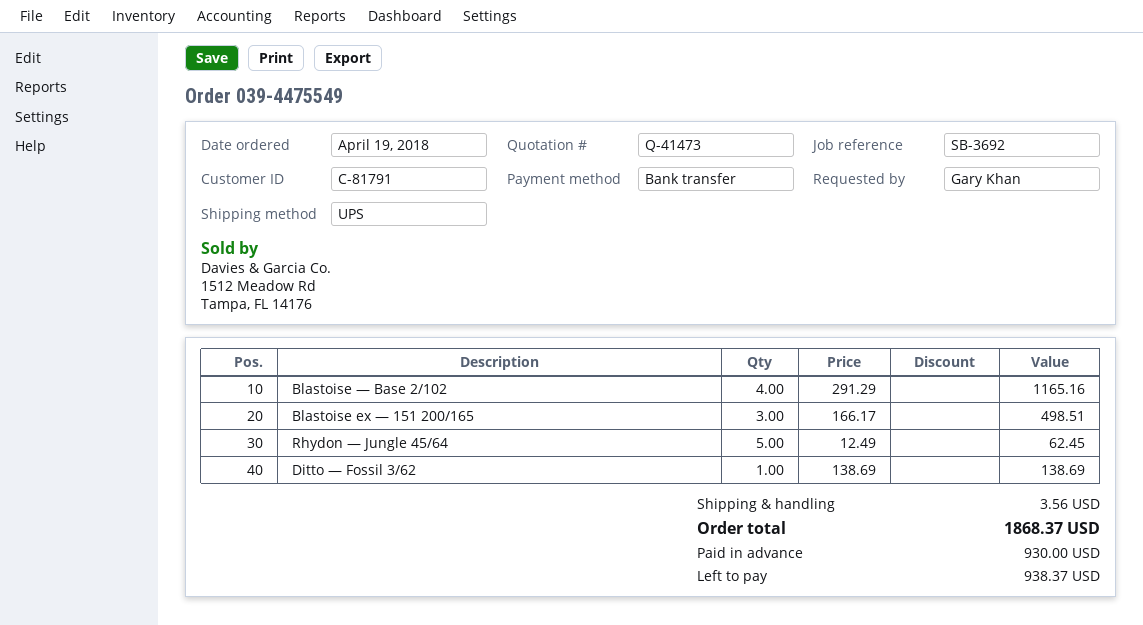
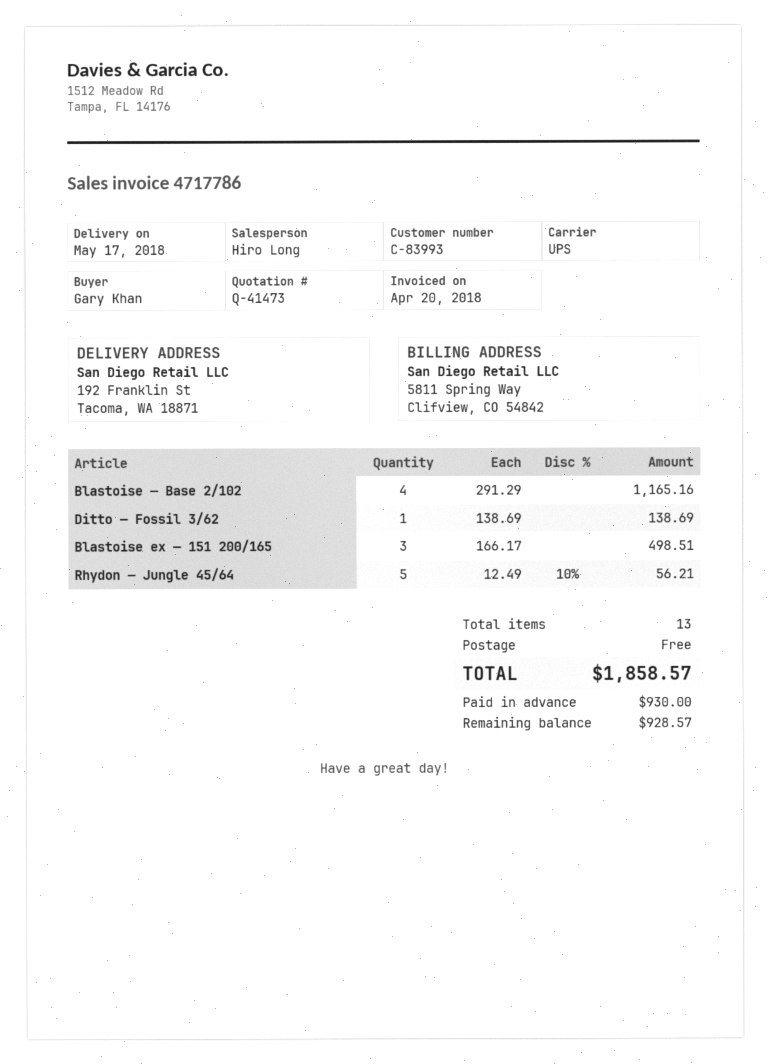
customer number: C-81791 -> C-83993
Rhydon — Jungle 45/64: 5 x 12.49 = 62.45 -> 5 x 12.49 - 10% = 56.21
shipping: 3.56 -> 0.00
total: 1868.37 -> 1858.57
balance: 938.37 -> 928.57

